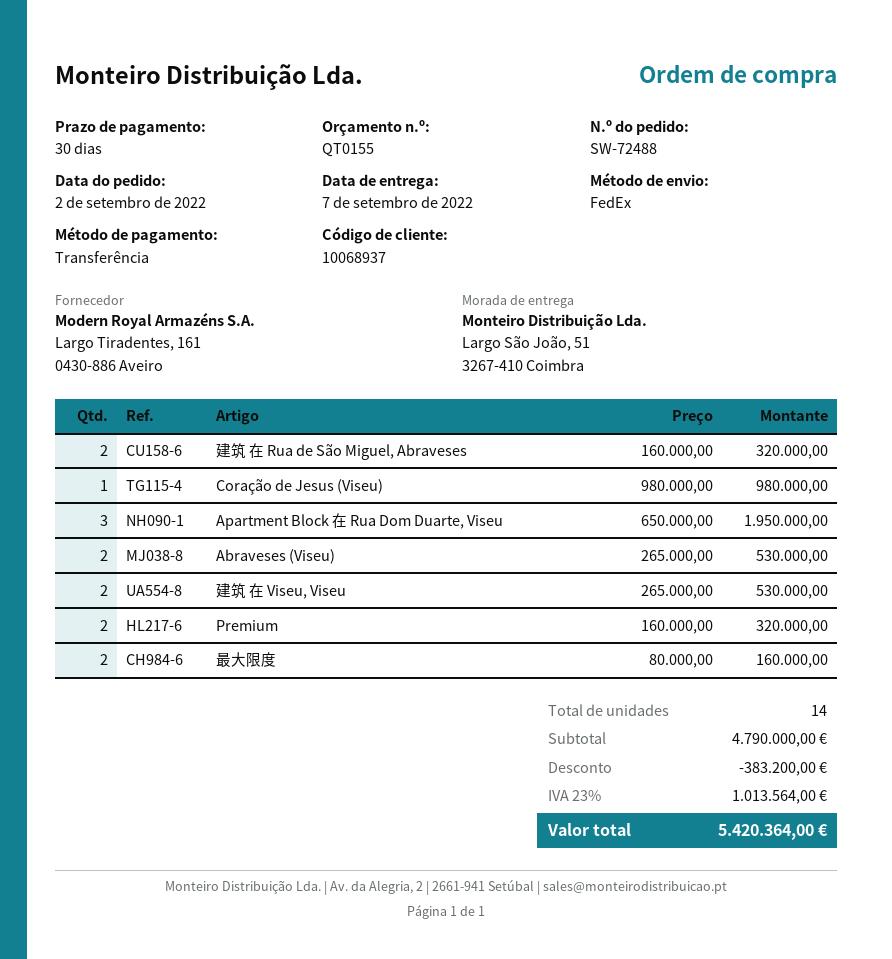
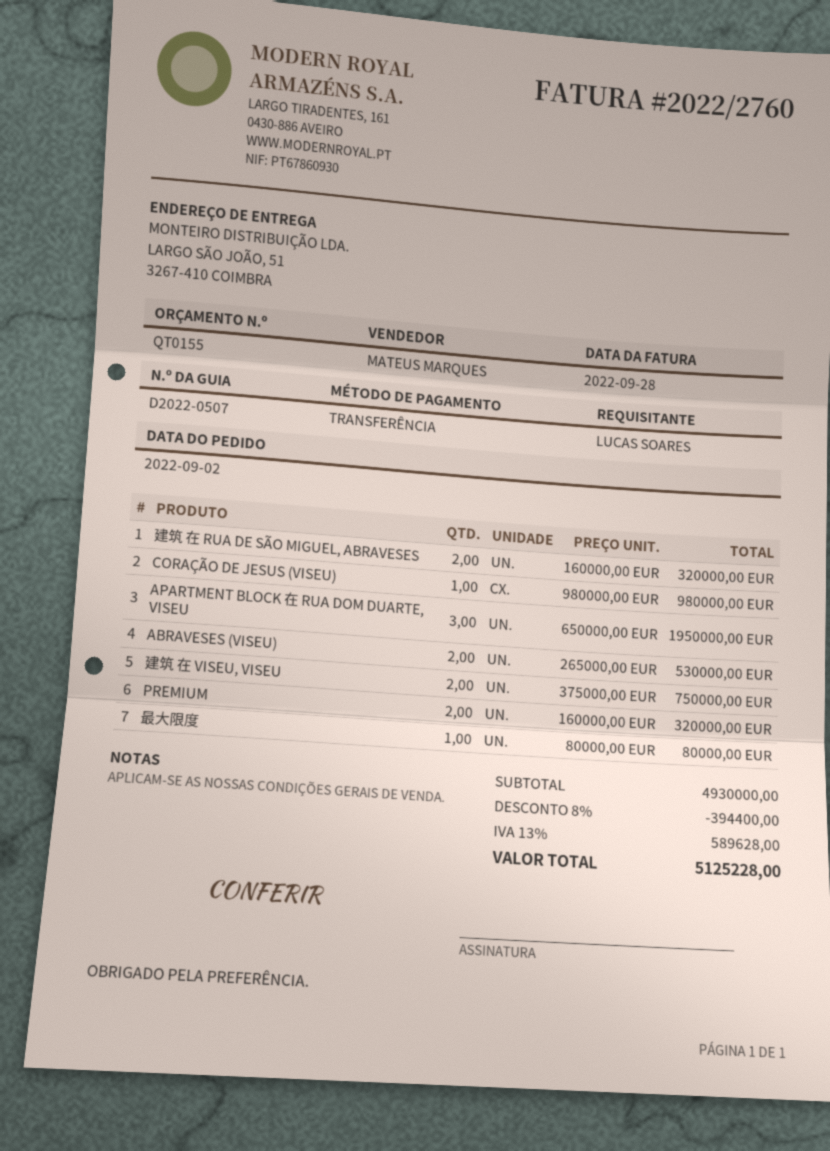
建筑 在 Viseu, Viseu: 2 x 265000.00 = 530000.00 -> 2 x 375000.00 = 750000.00
最大限度: 2 x 80000.00 = 160000.00 -> 1 x 80000.00 = 80000.00
subtotal: 4790000.00 -> 4930000.00
discount: 383200.00 -> 394400.00
tax: 23% = 1013564.00 -> 13% = 589628.00
total: 5420364.00 -> 5125228.00

